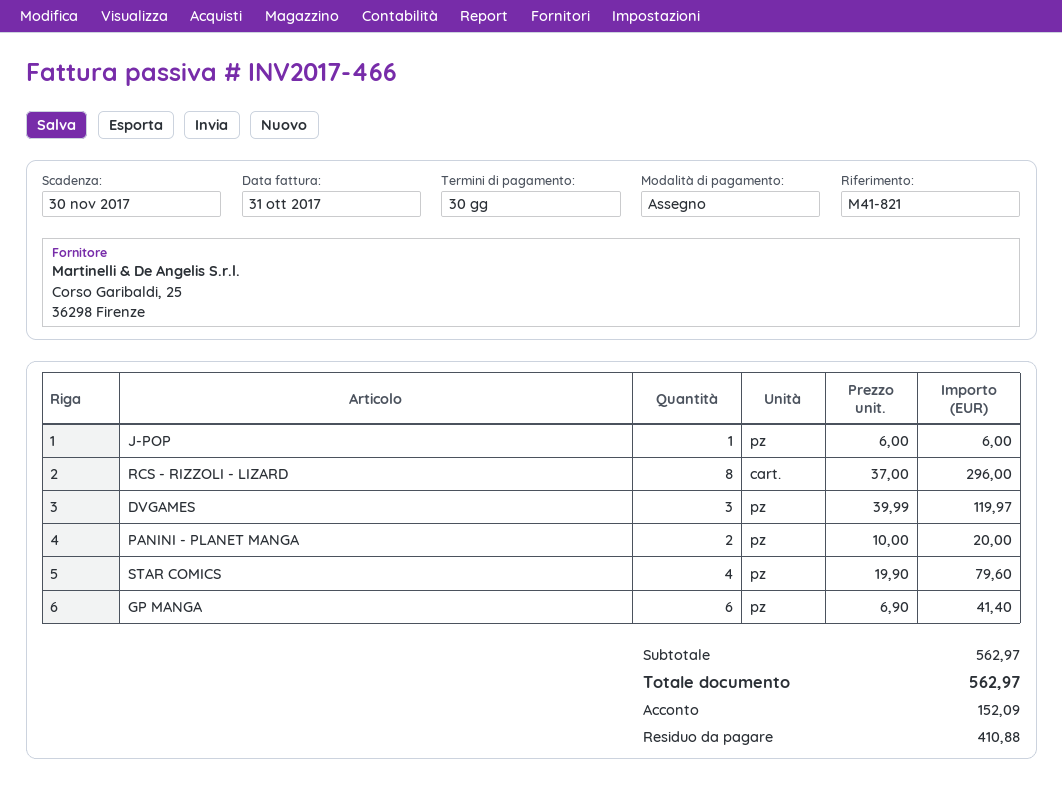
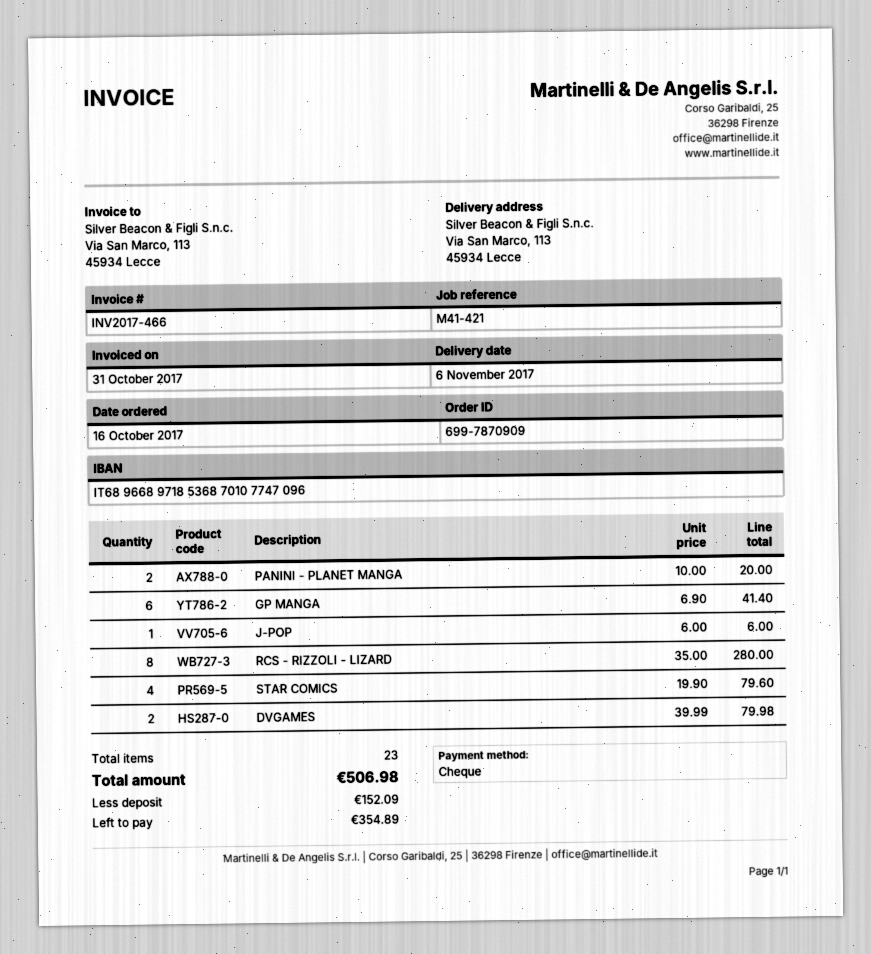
reference: M41-821 -> M41-421
RCS - RIZZOLI - LIZARD: 8 x 37.00 = 296.00 -> 8 x 35.00 = 280.00
DVGAMES: 3 x 39.99 = 119.97 -> 2 x 39.99 = 79.98
total: 562.97 -> 506.98
balance: 410.88 -> 354.89

